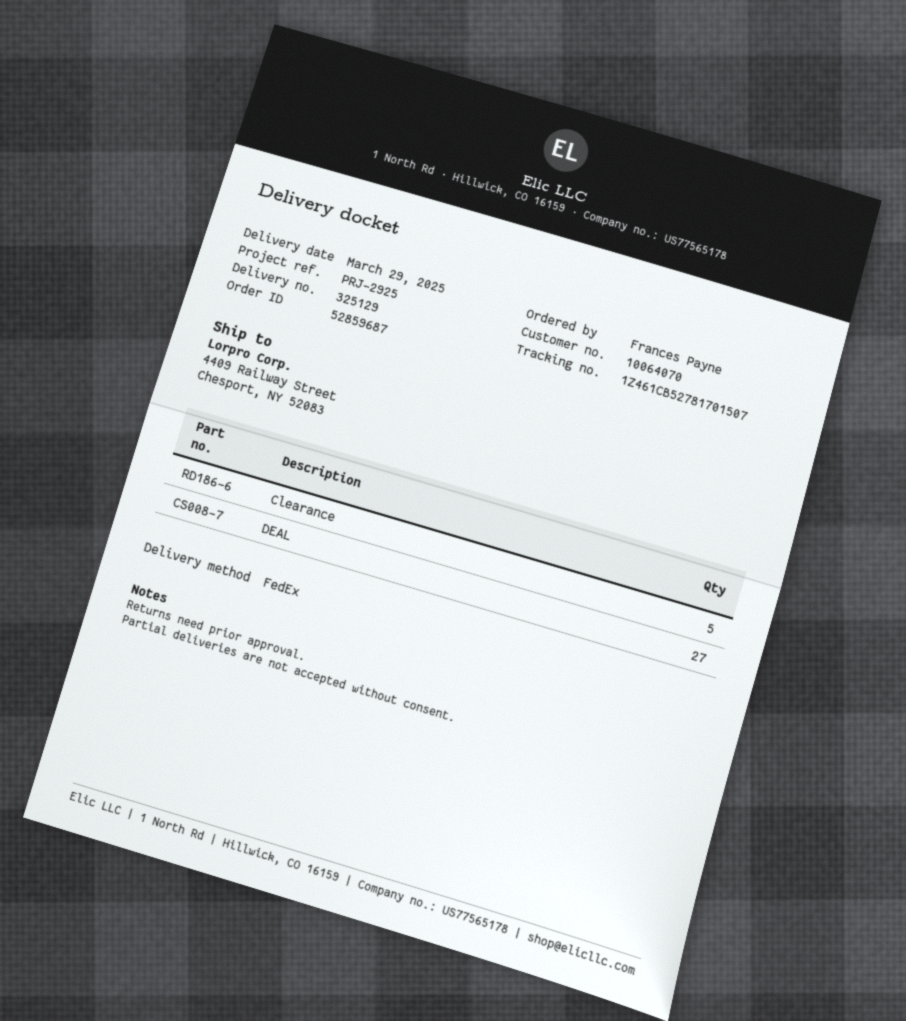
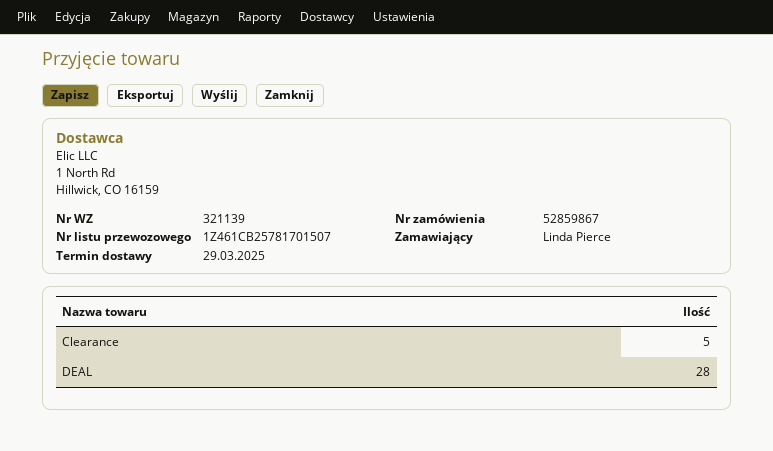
order number: 52859687 -> 52859867
delivery note number: 325129 -> 321139
ordered by: Frances Payne -> Linda Pierce
tracking number: 1Z461CB52781701507 -> 1Z461CB25781701507
DEAL: 27 -> 28

